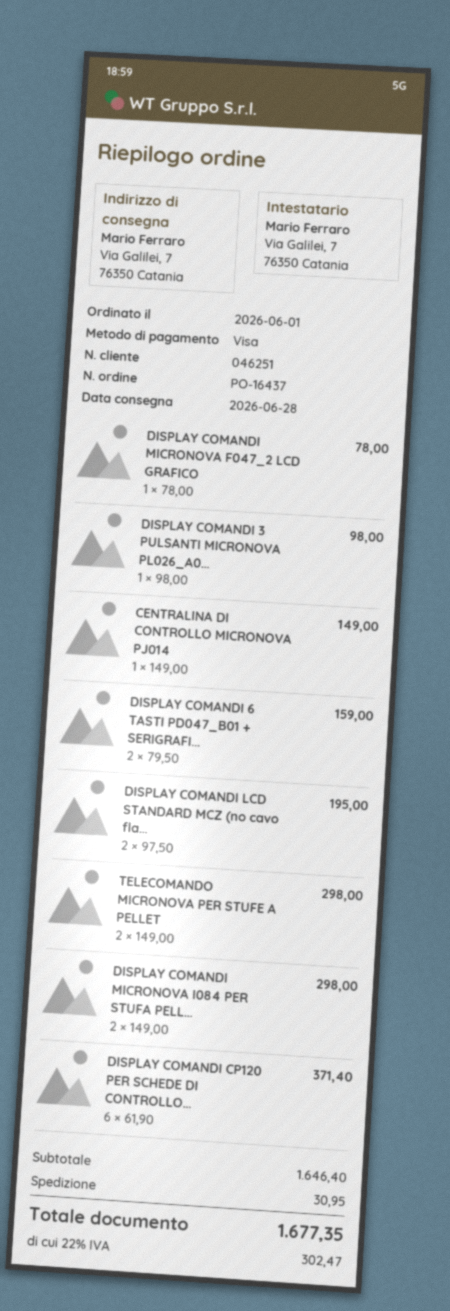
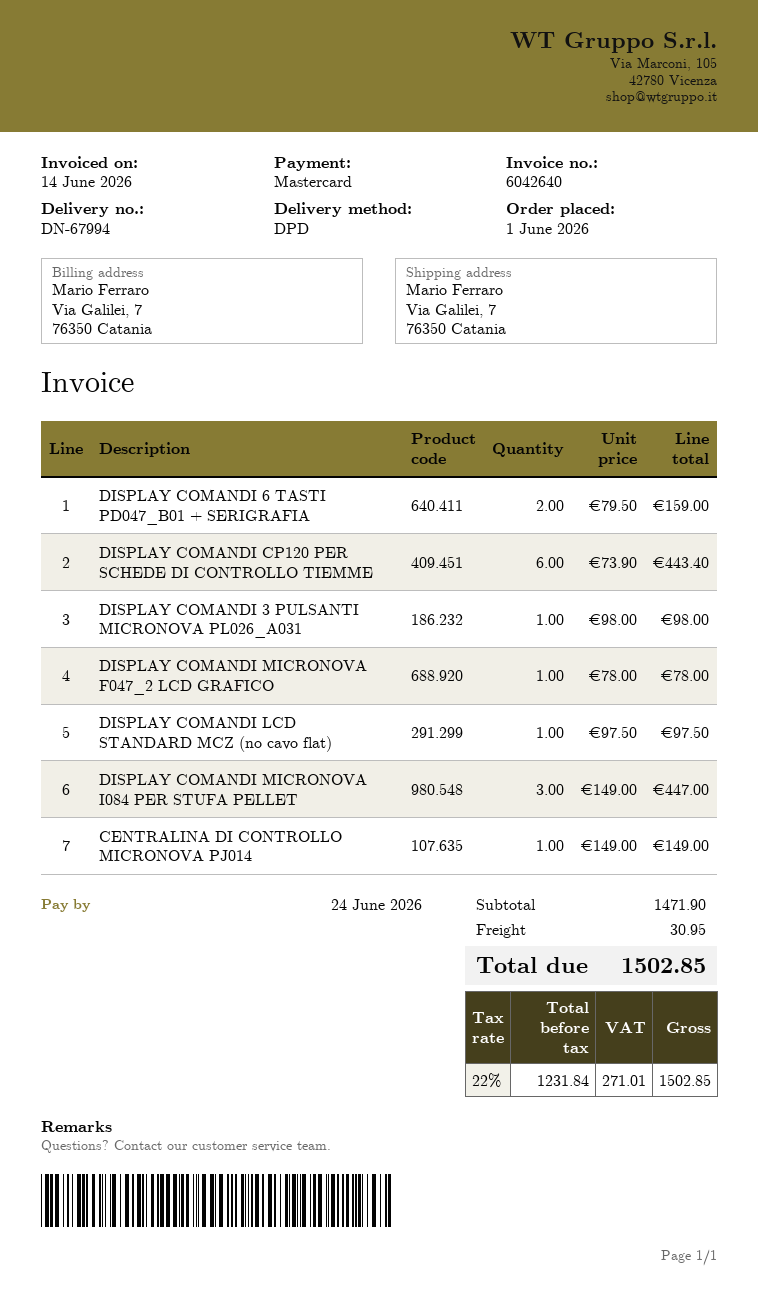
payment method: Visa -> Mastercard
DISPLAY COMANDI LCD STANDARD MCZ (no cavo fla...: 2 x 97.50 = 195.00 -> 1 x 97.50 = 97.50
TELECOMANDO MICRONOVA PER STUFE A PELLET: 2 x 149.00 = 298.00 -> none
DISPLAY COMANDI MICRONOVA I084 PER STUFA PELL...: 2 x 149.00 = 298.00 -> 3 x 149.00 = 447.00
DISPLAY COMANDI CP120 PER SCHEDE DI CONTROLLO...: 6 x 61.90 = 371.40 -> 6 x 73.90 = 443.40
subtotal: 1646.40 -> 1471.90
tax: 22% = 302.47 -> 22% = 271.01
total: 1677.35 -> 1502.85

